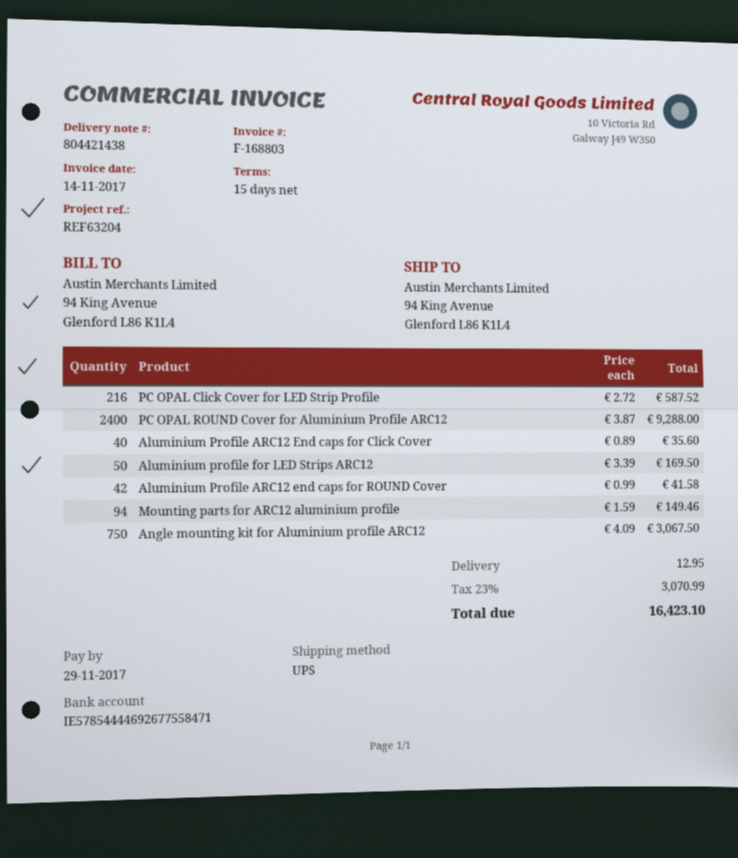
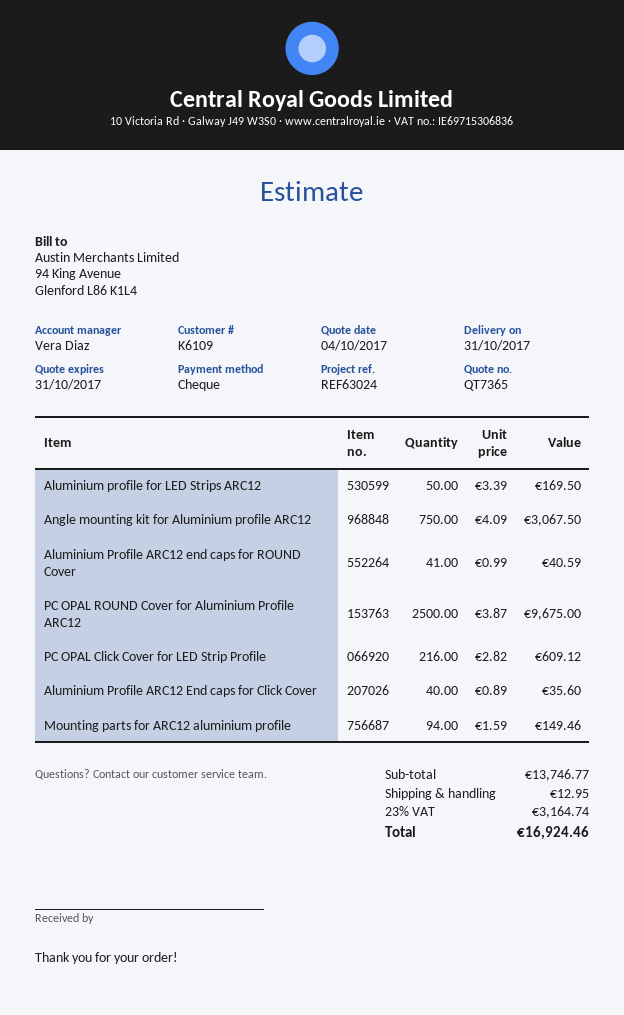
reference: REF63204 -> REF63024
PC OPAL Click Cover for LED Strip Profile: 216 x 2.72 = 587.52 -> 216 x 2.82 = 609.12
PC OPAL ROUND Cover for Aluminium Profile ARC12: 2400 x 3.87 = 9288.00 -> 2500 x 3.87 = 9675.00
Aluminium Profile ARC12 end caps for ROUND Cover: 42 x 0.99 = 41.58 -> 41 x 0.99 = 40.59
tax: 23% = 3070.99 -> 23% = 3164.74
total: 16423.10 -> 16924.46

